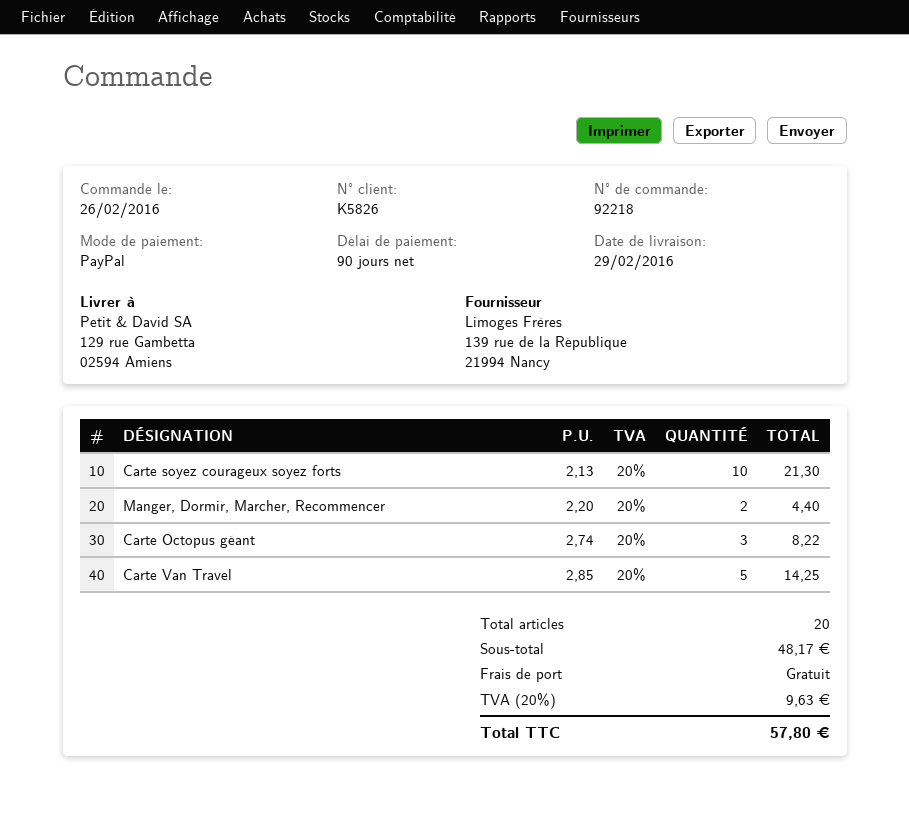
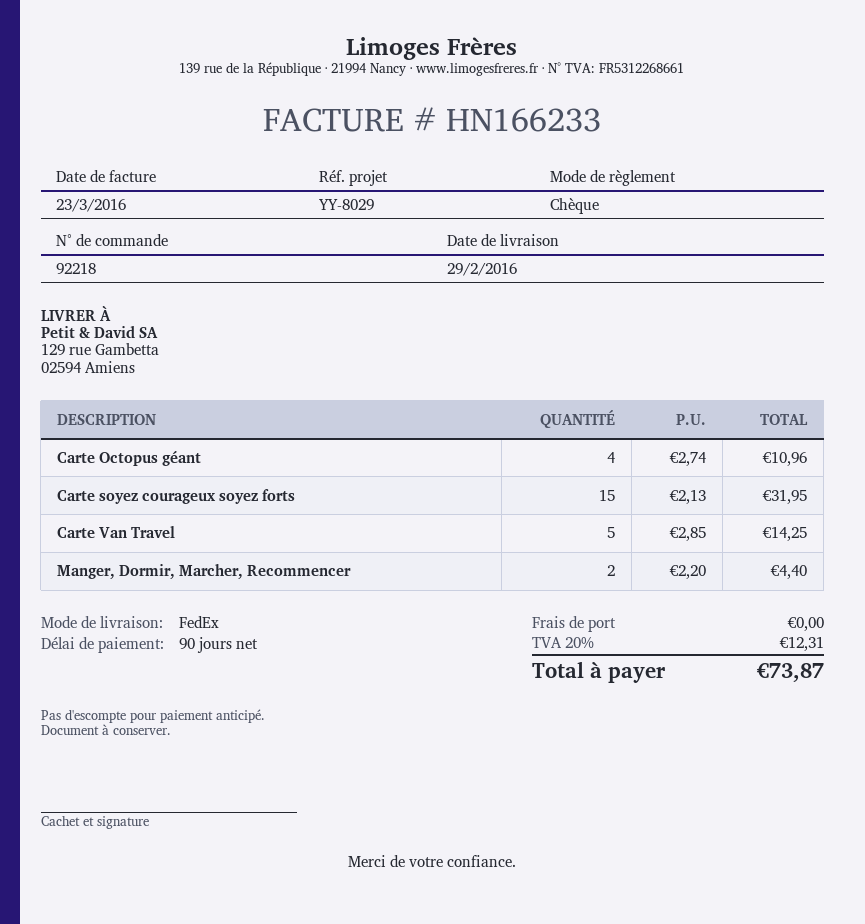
payment method: PayPal -> cheque
Carte soyez courageux soyez forts: 10 x 2.13 = 21.30 -> 15 x 2.13 = 31.95
Carte Octopus géant: 3 x 2.74 = 8.22 -> 4 x 2.74 = 10.96
tax: 20% = 9.63 -> 20% = 12.31
total: 57.80 -> 73.87

